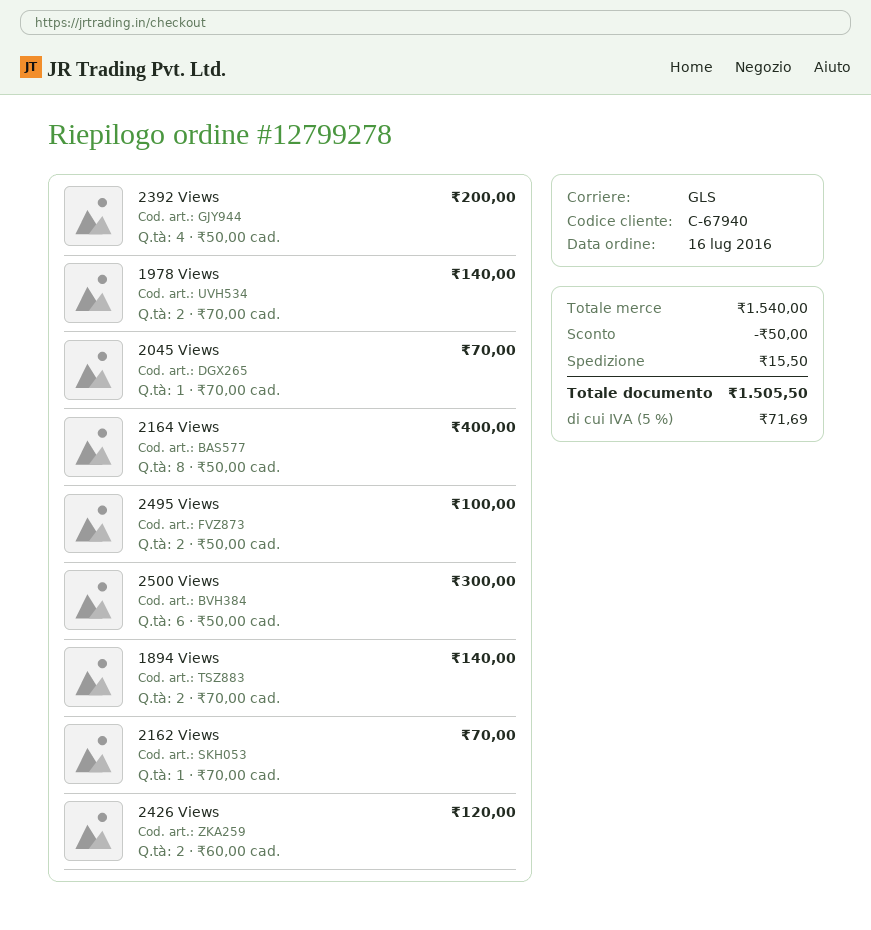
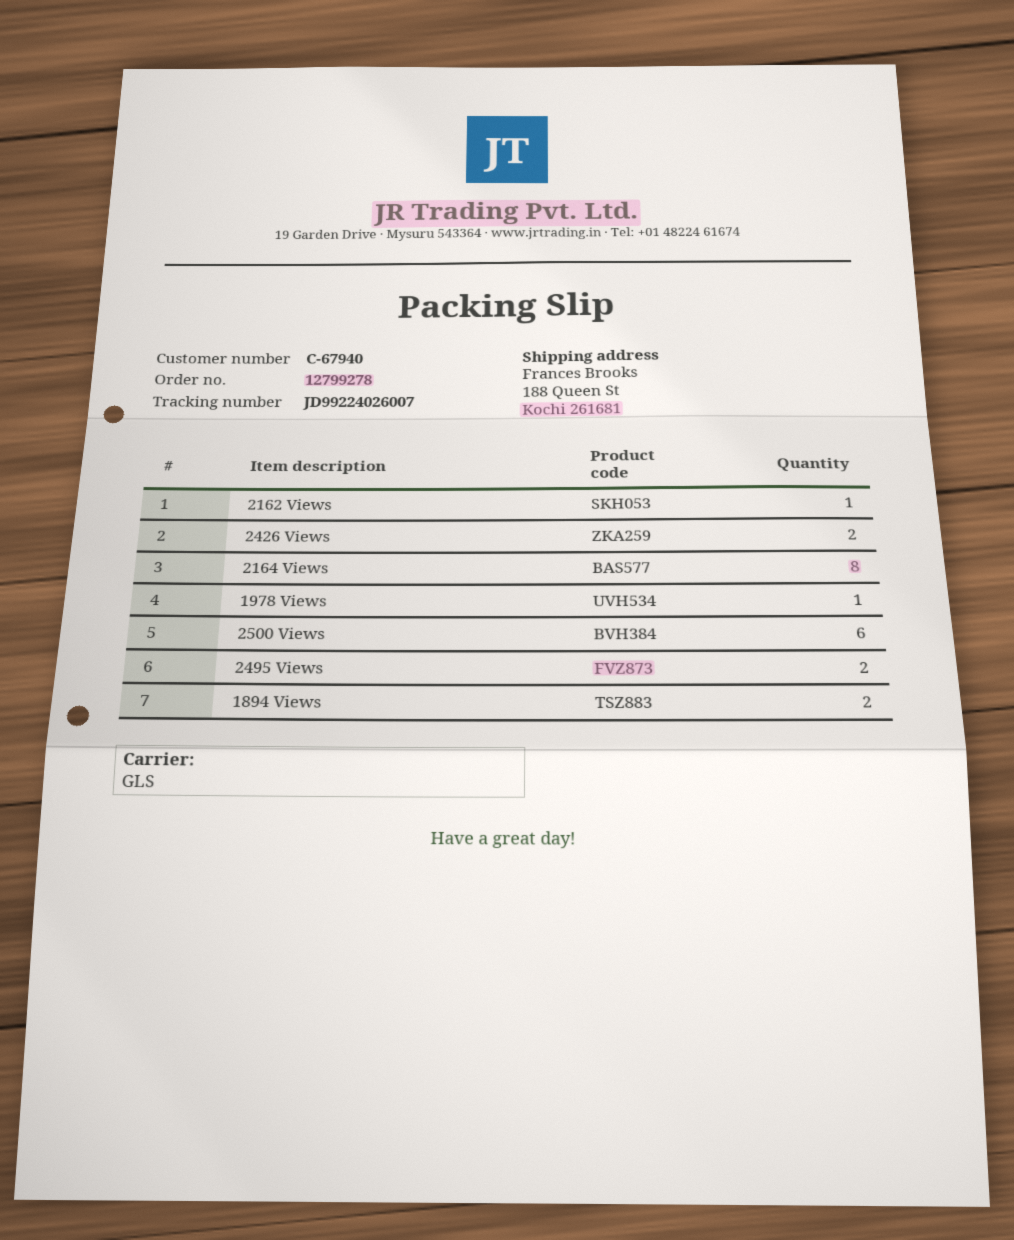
2392 Views: 4 -> none
1978 Views: 2 -> 1
2045 Views: 1 -> none

